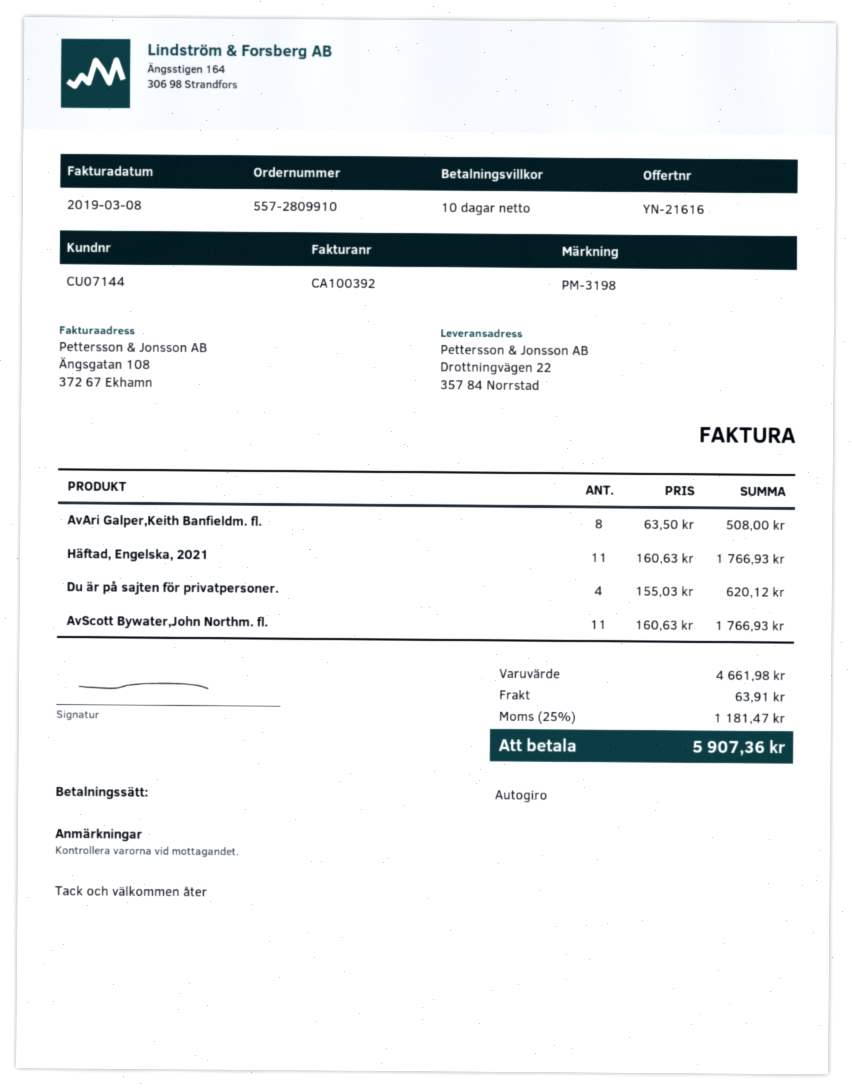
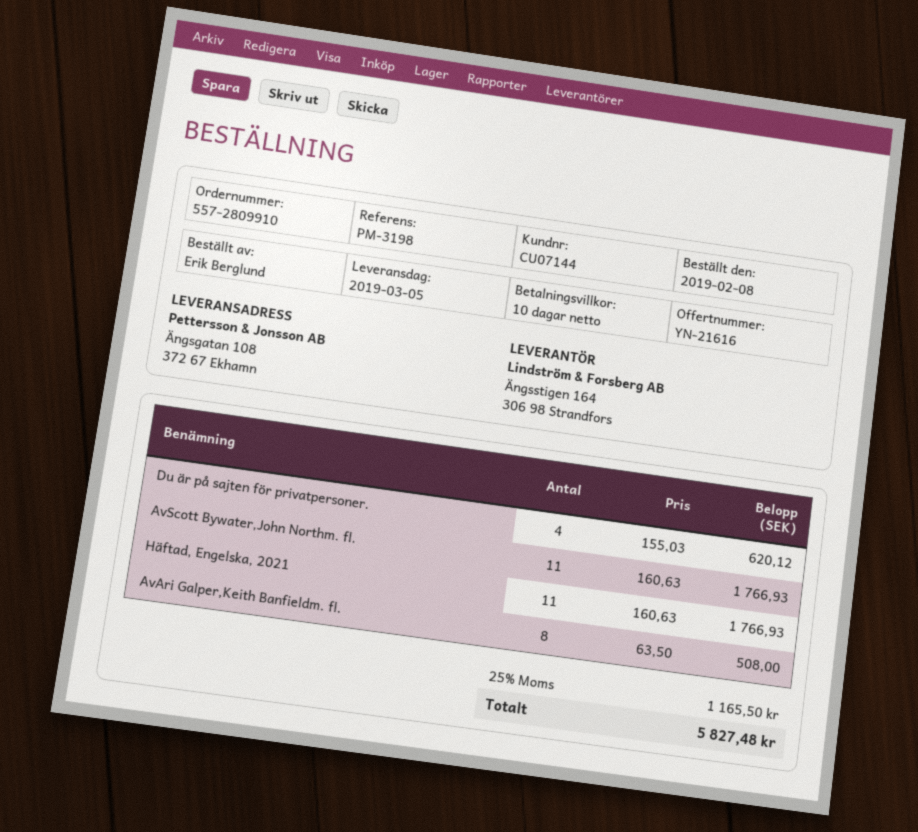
ship to: Drottningvägen 22, 357 84 Norrstad -> Ängsgatan 108, 372 67 Ekhamn
shipping: 63.91 -> none
tax: 25% = 1181.47 -> 25% = 1165.50
total: 5907.36 -> 5827.48

